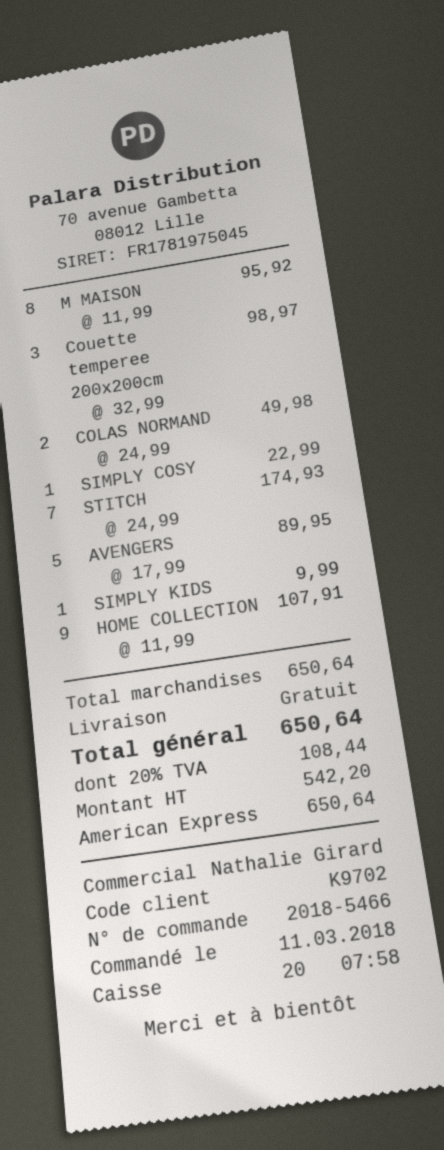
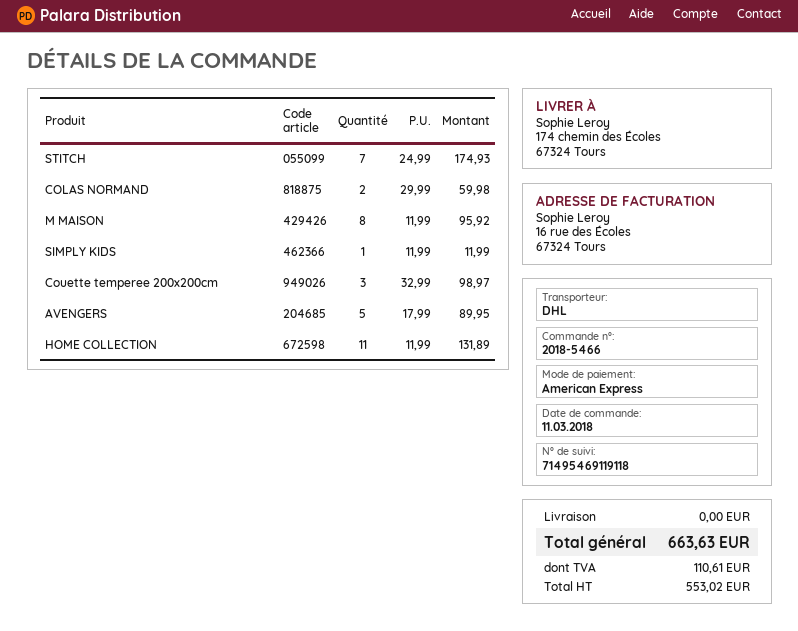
COLAS NORMAND: 2 x 24.99 = 49.98 -> 2 x 29.99 = 59.98
SIMPLY COSY: 1 x 22.99 = 22.99 -> none
SIMPLY KIDS: 1 x 9.99 = 9.99 -> 1 x 11.99 = 11.99
HOME COLLECTION: 9 x 11.99 = 107.91 -> 11 x 11.99 = 131.89
net: 542.20 -> 553.02
tax: 108.44 -> 110.61
total: 650.64 -> 663.63

